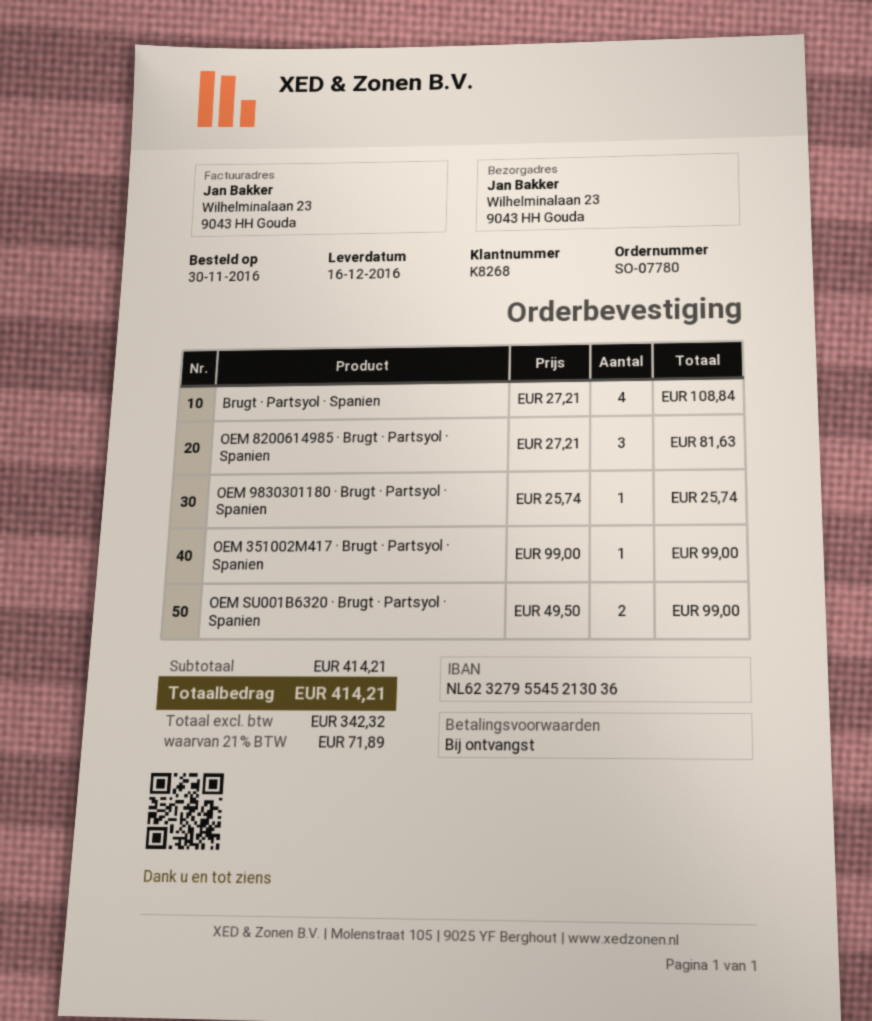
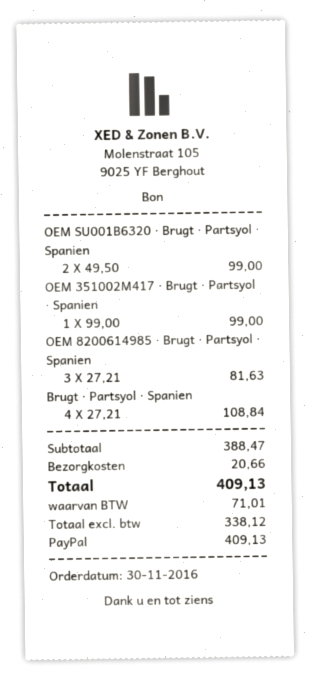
OEM 9830301180 · Brugt · Partsyol · Spanien: 1 x 25.74 = 25.74 -> none
subtotal: 414.21 -> 388.47
shipping: none -> 20.66
net: 342.32 -> 338.12
tax: 71.89 -> 71.01
total: 414.21 -> 409.13

